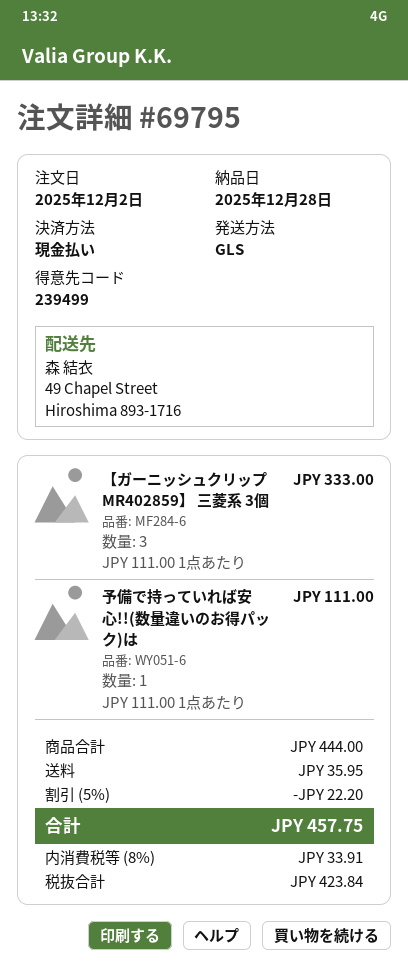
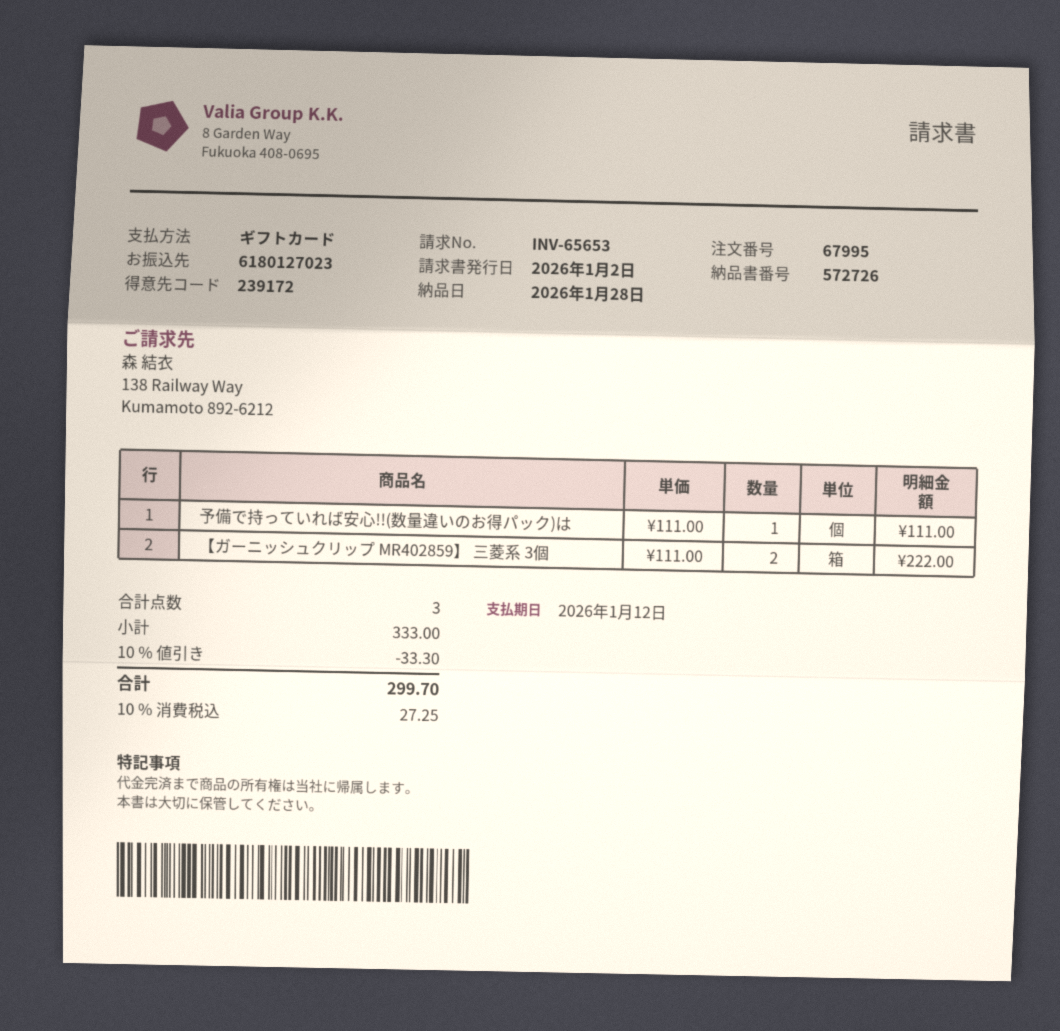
order number: 69795 -> 67995
delivery date: 2025-12-28 -> 2026-01-28
customer number: 239499 -> 239172
payment method: cash -> gift card
【ガーニッシュクリップ MR402859】 三菱系 3個: 3 x 111.00 = 333.00 -> 2 x 111.00 = 222.00
subtotal: 444.00 -> 333.00
discount: 5% = 22.20 -> 10% = 33.30
shipping: 35.95 -> none
tax: 8% = 33.91 -> 10% = 27.25
total: 457.75 -> 299.70

